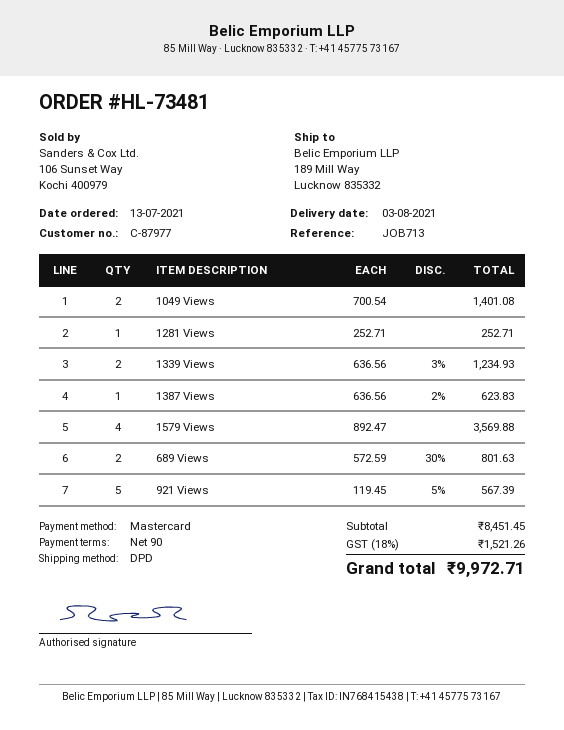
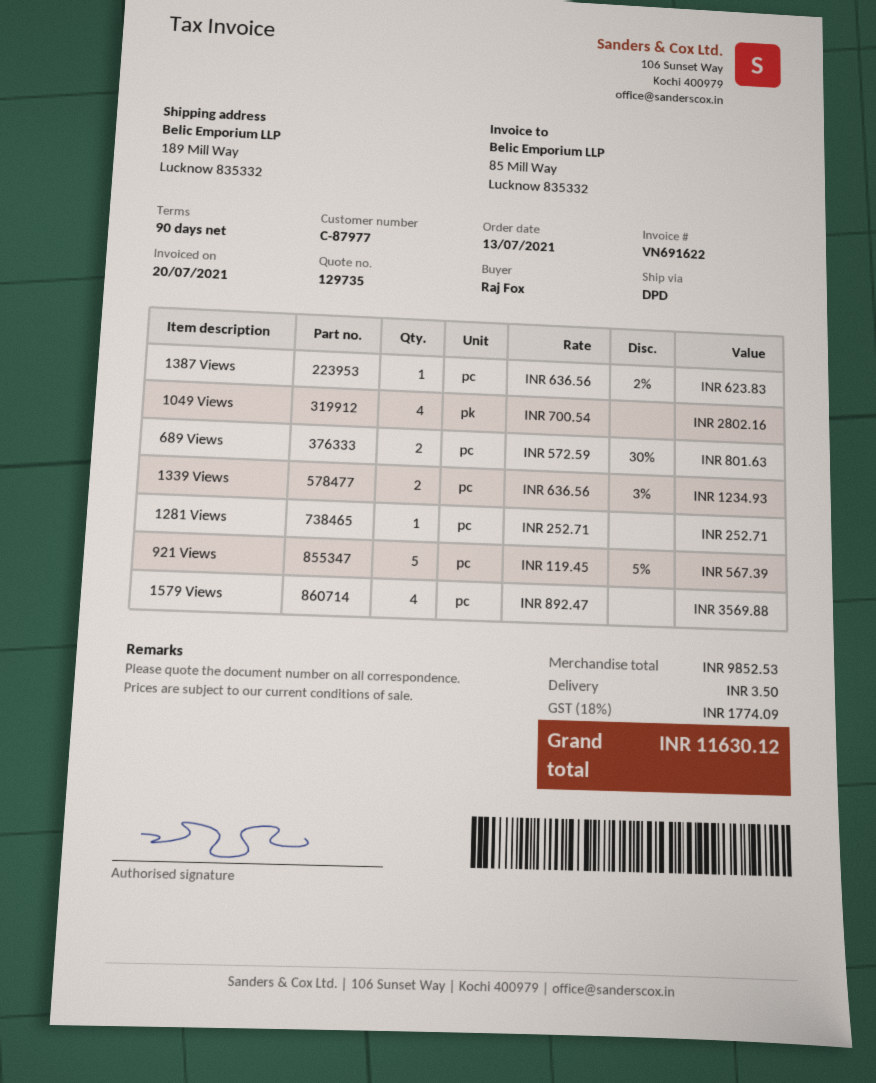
1049 Views: 2 x 700.54 = 1401.08 -> 4 x 700.54 = 2802.16
subtotal: 8451.45 -> 9852.53
shipping: none -> 3.50
tax: 18% = 1521.26 -> 18% = 1774.09
total: 9972.71 -> 11630.12

